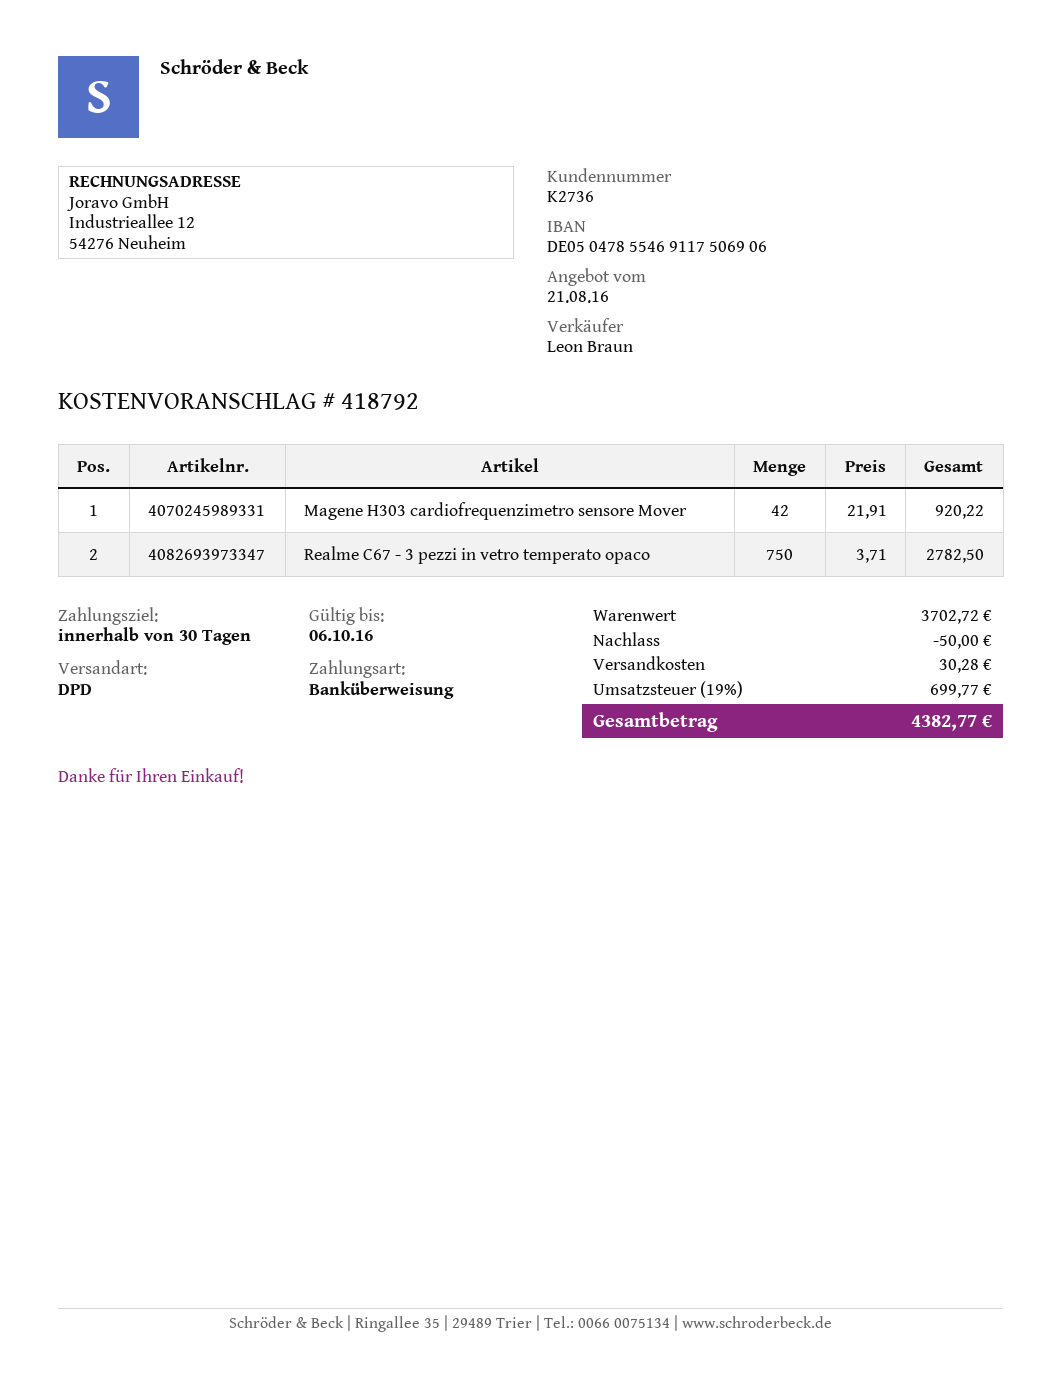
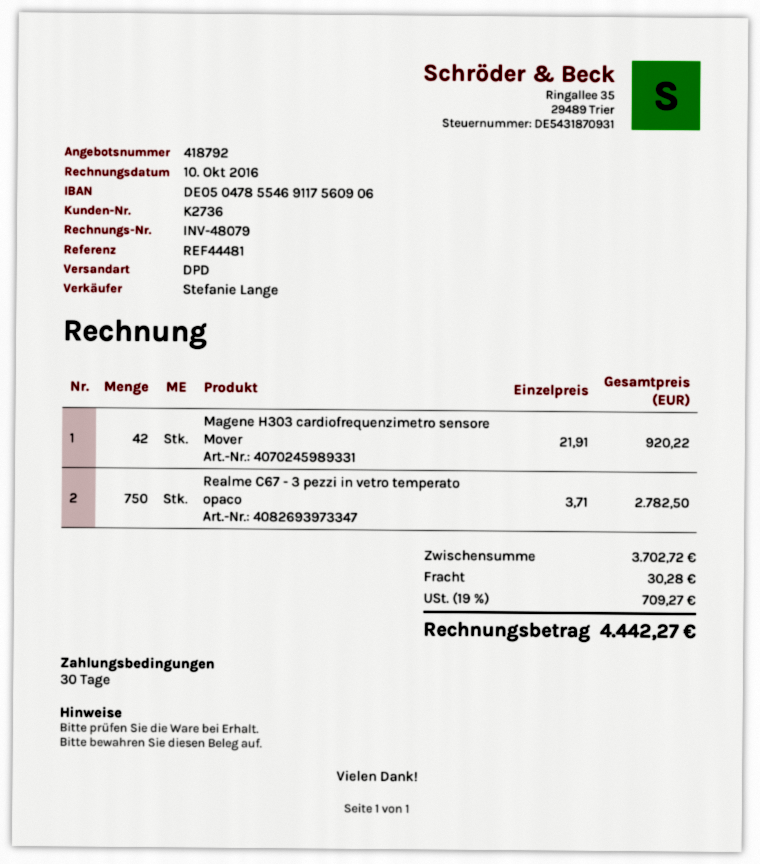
sales rep: Leon Braun -> Stefanie Lange
bank account: DE05047855469117506906 -> DE05047855469117560906
discount: 50.00 -> none
tax: 19% = 699.77 -> 19% = 709.27
total: 4382.77 -> 4442.27

